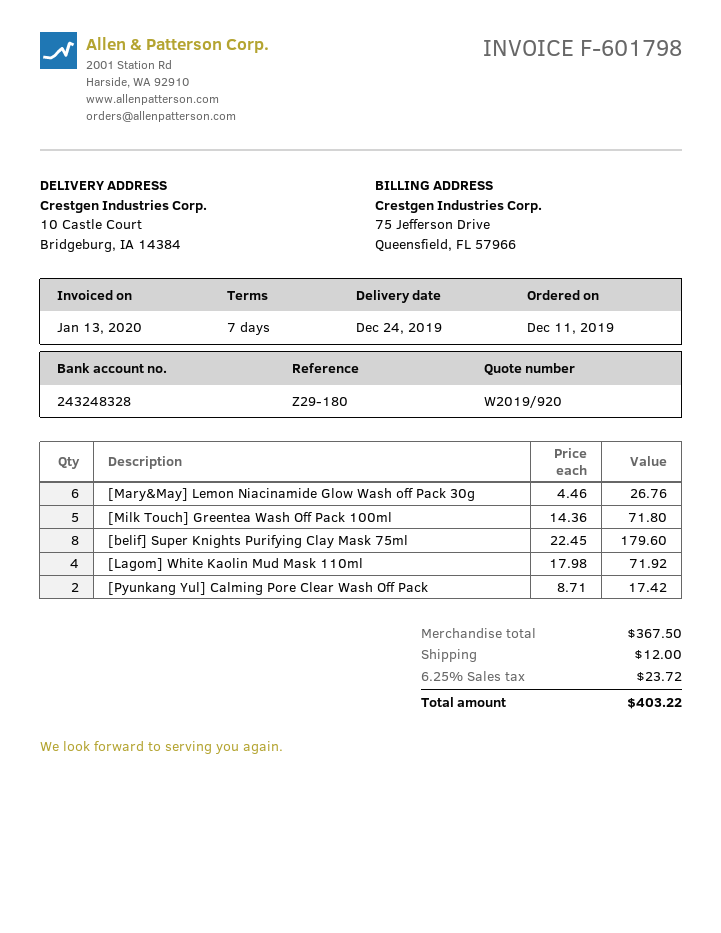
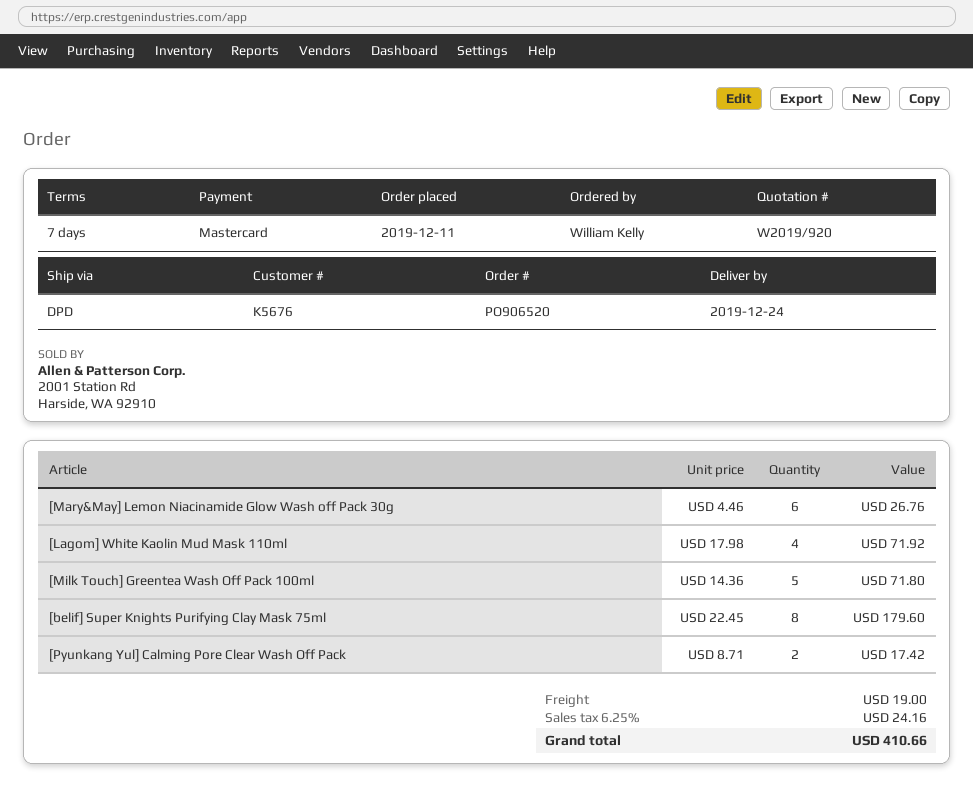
shipping: 12.00 -> 19.00
tax: 6.25% = 23.72 -> 6.25% = 24.16
total: 403.22 -> 410.66

